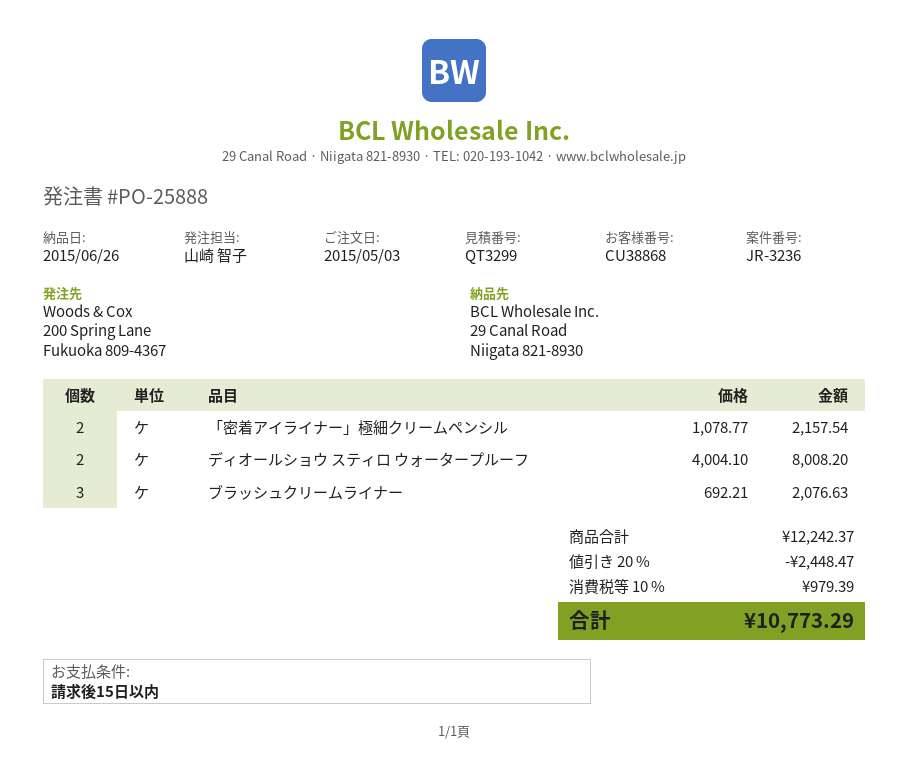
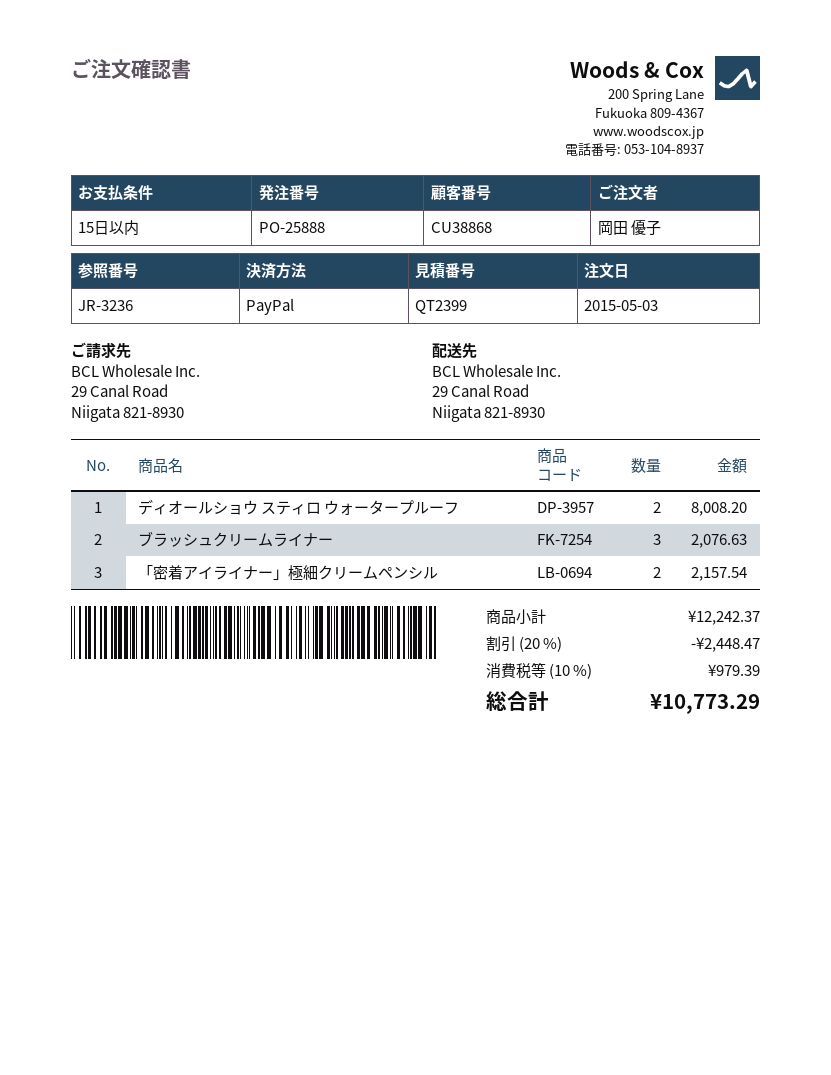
quote number: QT3299 -> QT2399
ordered by: 山崎 智子 -> 岡田 優子

